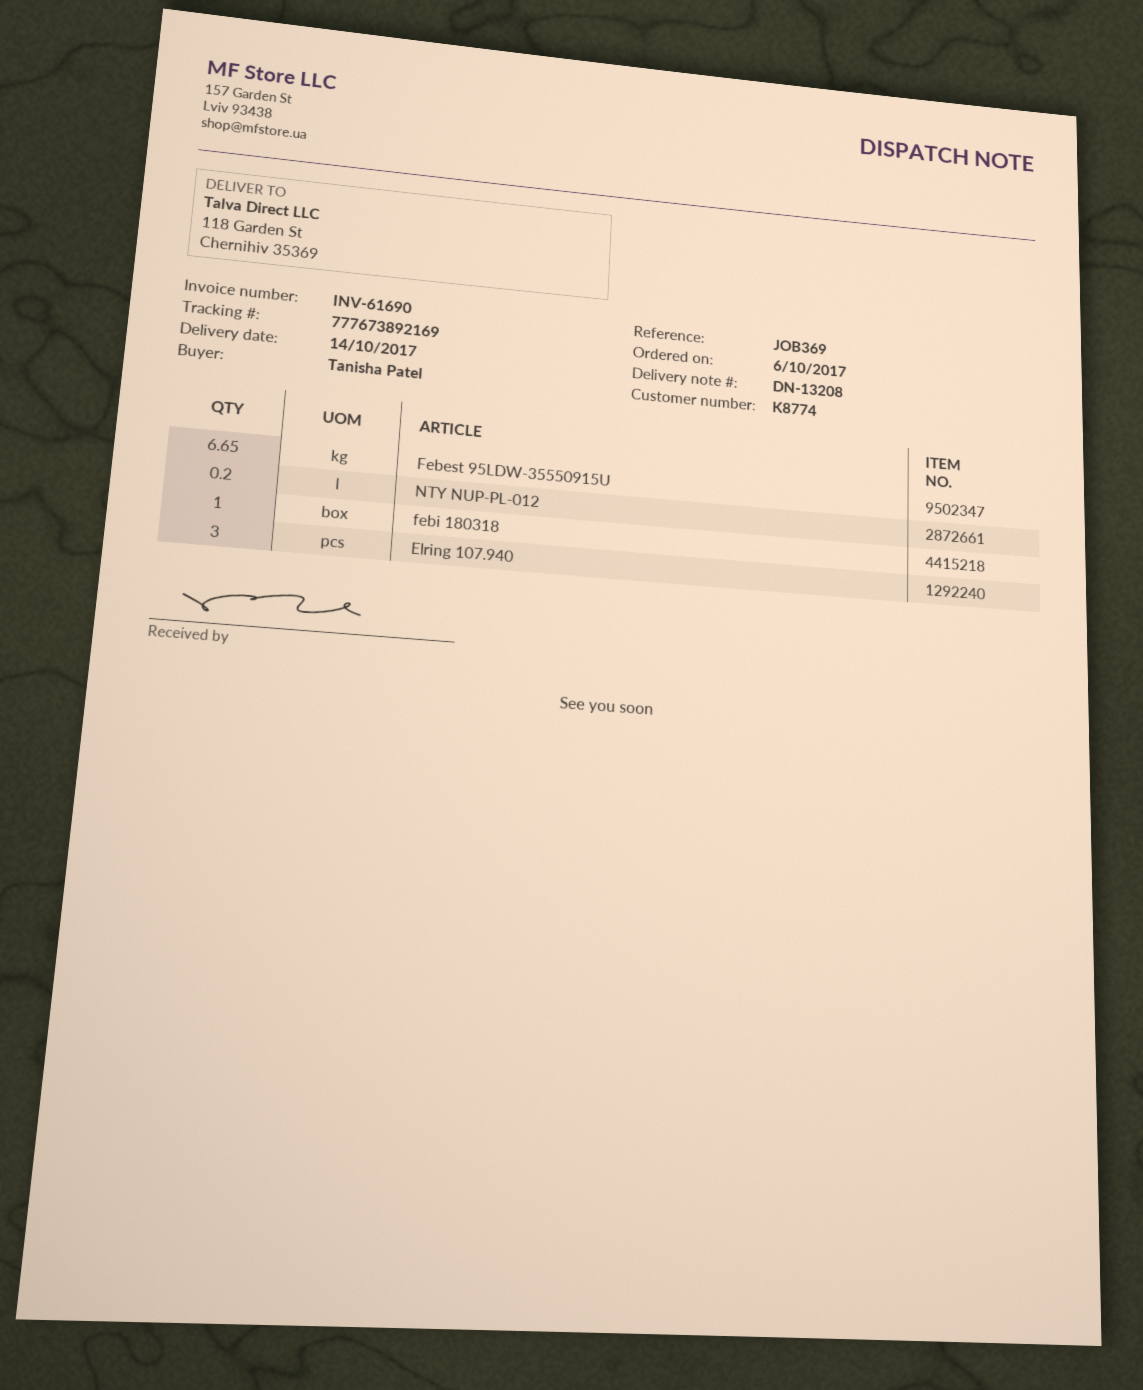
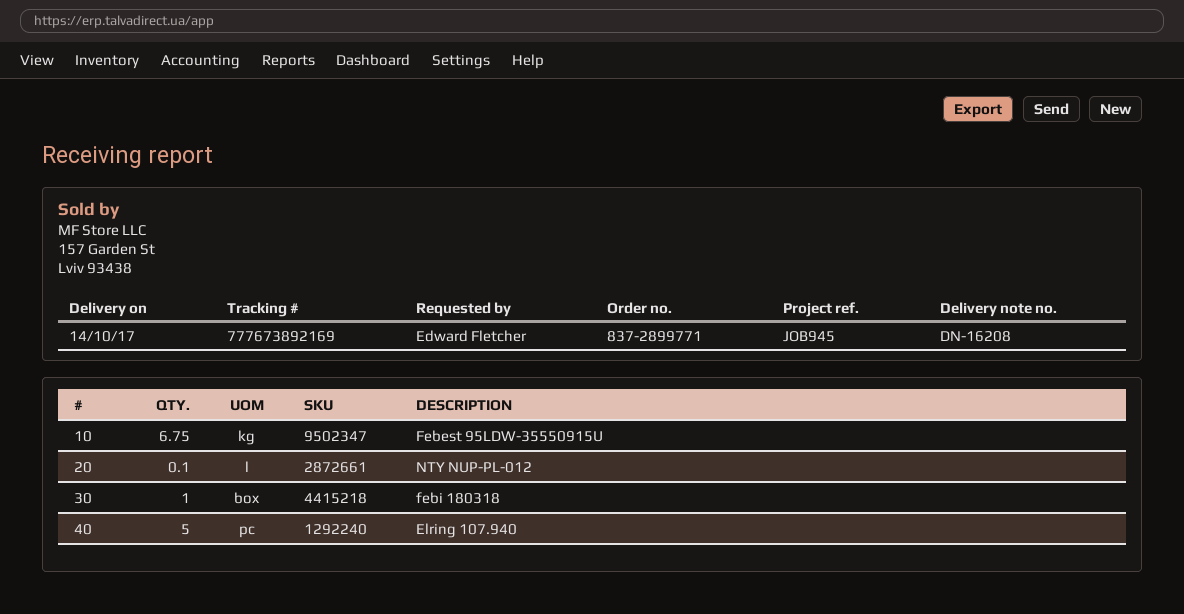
delivery note number: DN-13208 -> DN-16208
reference: JOB369 -> JOB945
ordered by: Tanisha Patel -> Edward Fletcher
Febest 95LDW-35550915U: 6.65 -> 6.75
NTY NUP-PL-012: 0.2 -> 0.1
Elring 107.940: 3 -> 5

